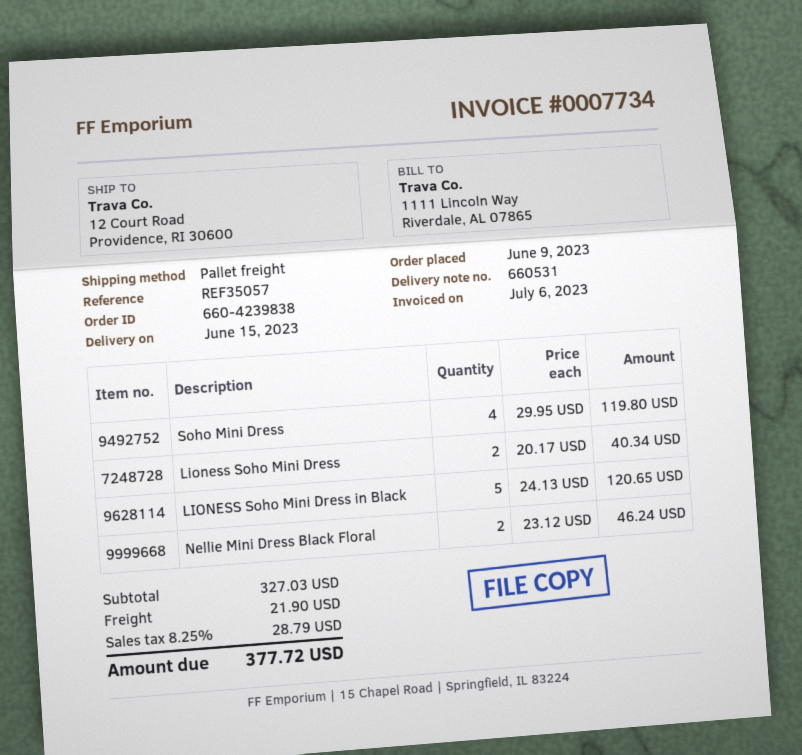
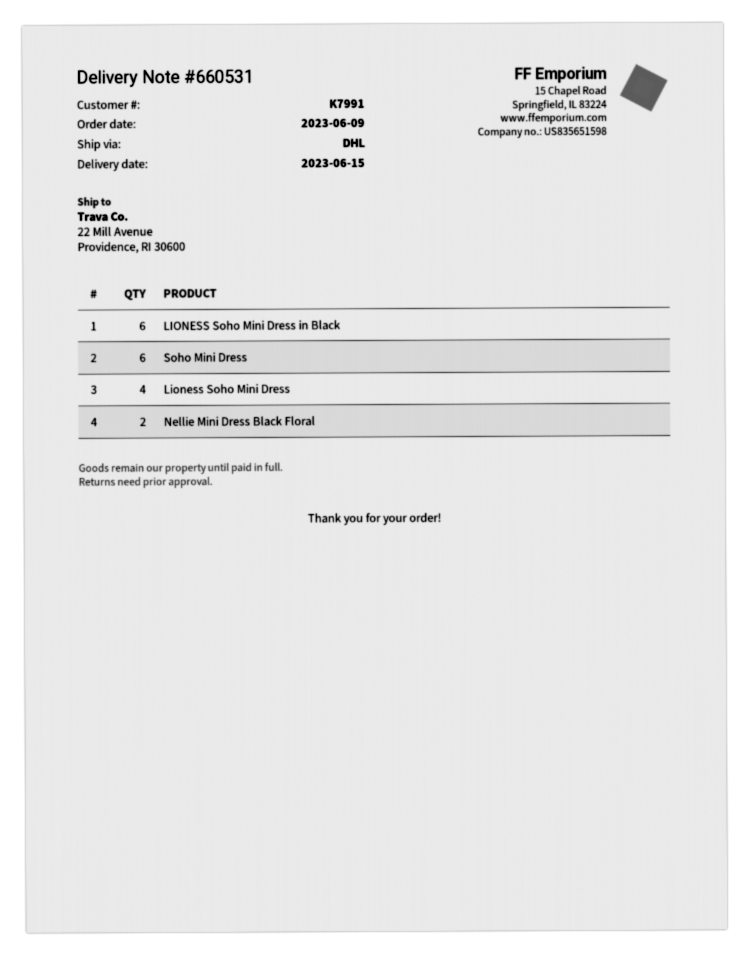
shipping method: pallet freight -> DHL
ship to: 12 Court Road, Providence, RI 30600 -> 22 Mill Avenue, Providence, RI 30600
Soho Mini Dress: 4 -> 6
Lioness Soho Mini Dress: 2 -> 4
LIONESS Soho Mini Dress in Black: 5 -> 6

